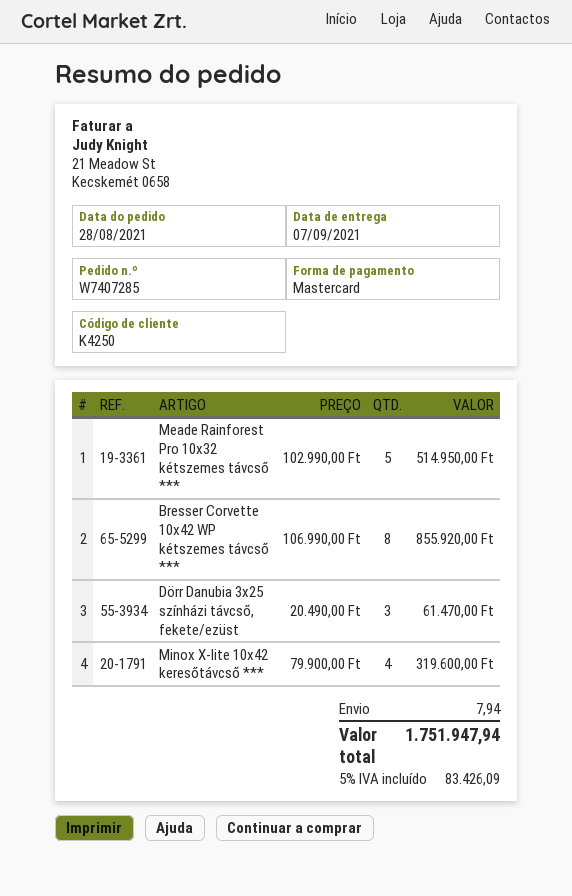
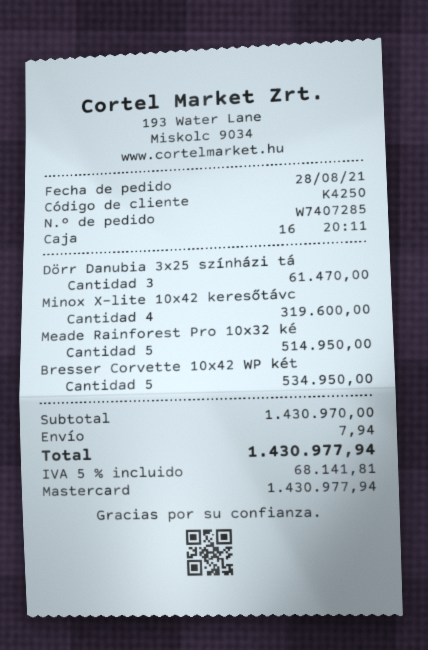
Bresser Corvette 10x42 WP kétszemes távcső ***: 8 for 855920.00 -> 5 for 534950.00
tax: 5% = 83426.09 -> 5% = 68141.81
total: 1751947.94 -> 1430977.94

